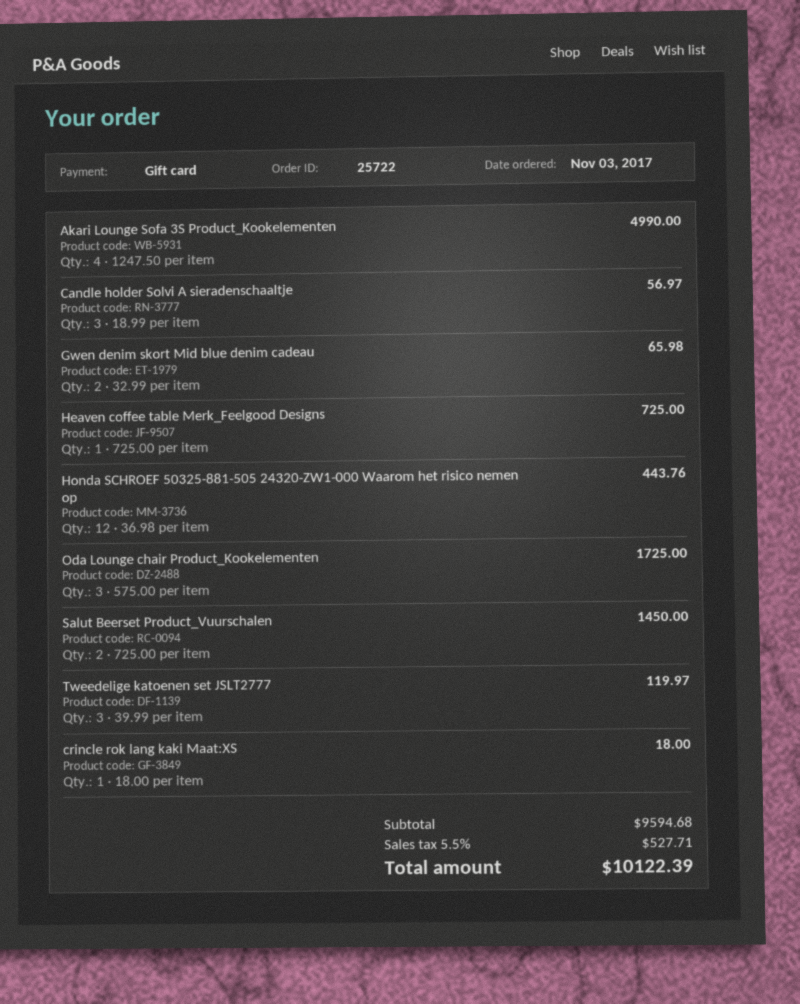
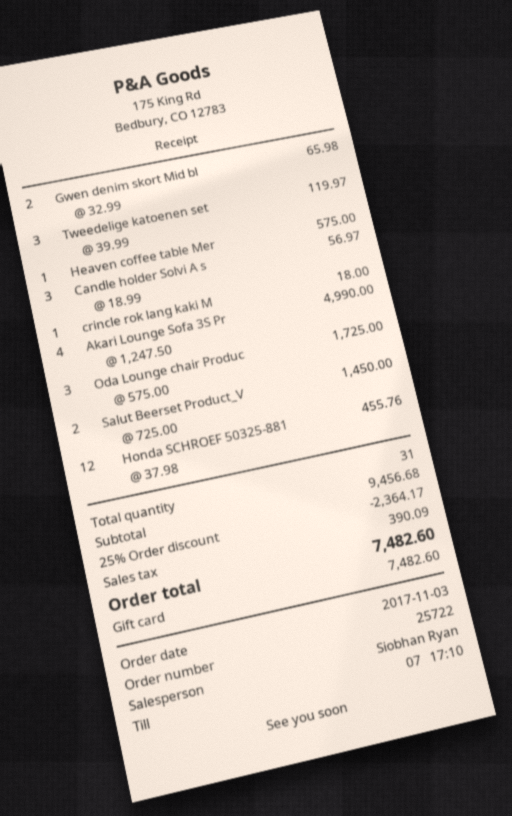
Heaven coffee table Merk_Feelgood Designs: 1 x 725.00 = 725.00 -> 1 x 575.00 = 575.00
Honda SCHROEF 50325-881-505 24320-ZW1-000 Waarom het risico nemen op: 12 x 36.98 = 443.76 -> 12 x 37.98 = 455.76
subtotal: 9594.68 -> 9456.68
discount: none -> 25% = 2364.17
tax: 527.71 -> 390.09
total: 10122.39 -> 7482.60

